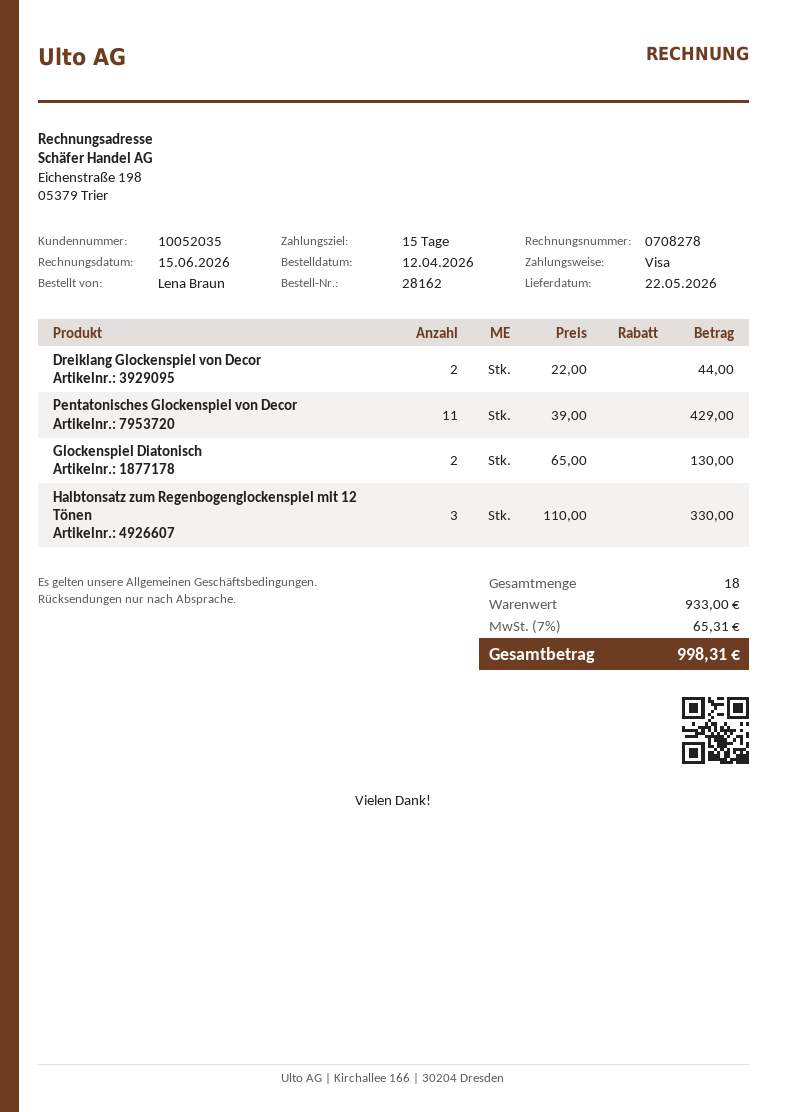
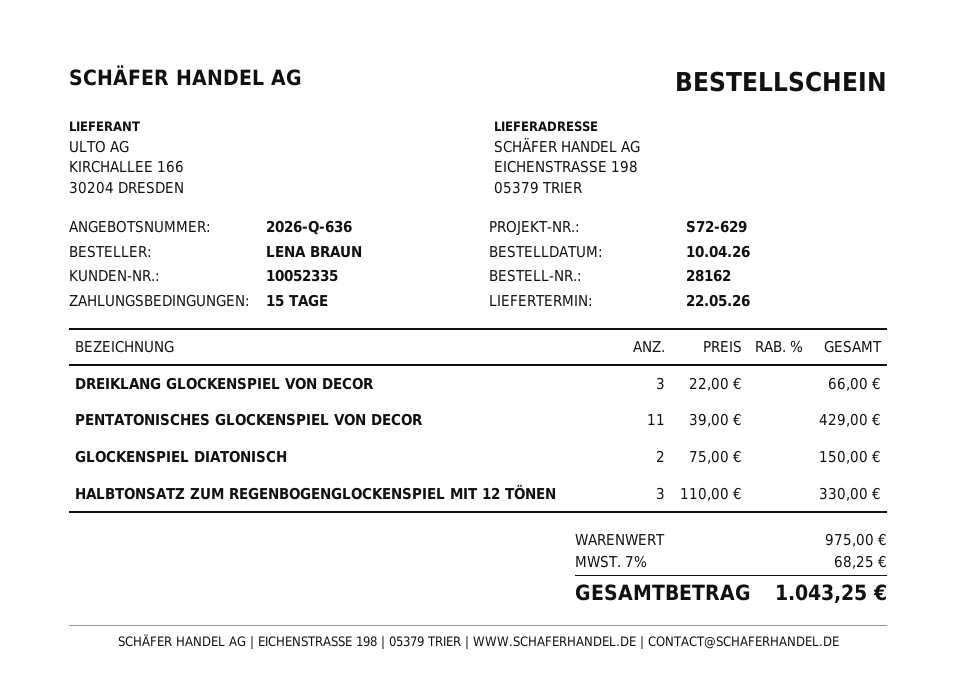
order date: 2026-04-12 -> 2026-04-10
customer number: 10052035 -> 10052335
Dreiklang Glockenspiel von Decor: 2 x 22.00 = 44.00 -> 3 x 22.00 = 66.00
Glockenspiel Diatonisch: 2 x 65.00 = 130.00 -> 2 x 75.00 = 150.00
subtotal: 933.00 -> 975.00
tax: 7% = 65.31 -> 7% = 68.25
total: 998.31 -> 1043.25

